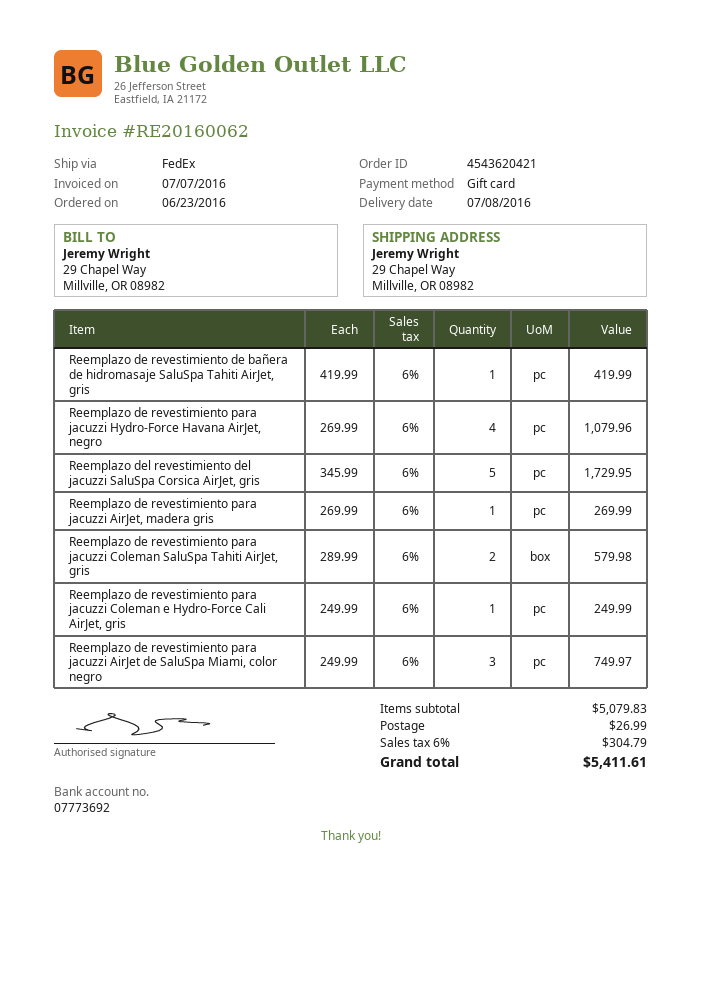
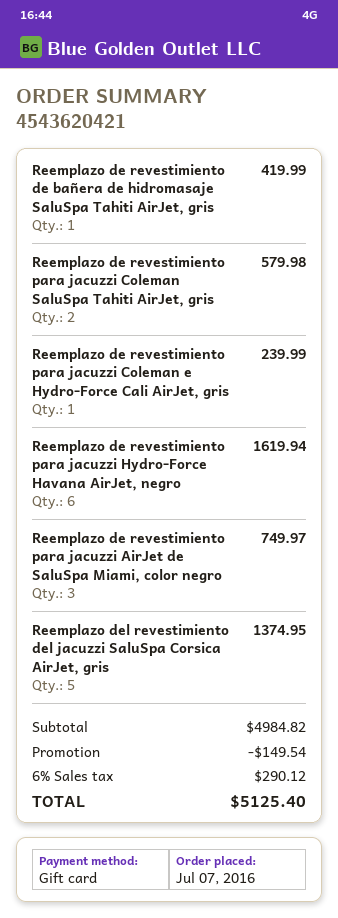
order date: 2016-06-23 -> 2016-07-07
Reemplazo de revestimiento para jacuzzi Hydro-Force Havana AirJet, negro: 4 for 1079.96 -> 6 for 1619.94
Reemplazo del revestimiento del jacuzzi SaluSpa Corsica AirJet, gris: 5 for 1729.95 -> 5 for 1374.95
Reemplazo de revestimiento para jacuzzi AirJet, madera gris: 1 for 269.99 -> none
Reemplazo de revestimiento para jacuzzi Coleman e Hydro-Force Cali AirJet, gris: 1 for 249.99 -> 1 for 239.99
subtotal: 5079.83 -> 4984.82
discount: none -> 149.54
shipping: 26.99 -> none
tax: 6% = 304.79 -> 6% = 290.12
total: 5411.61 -> 5125.40

